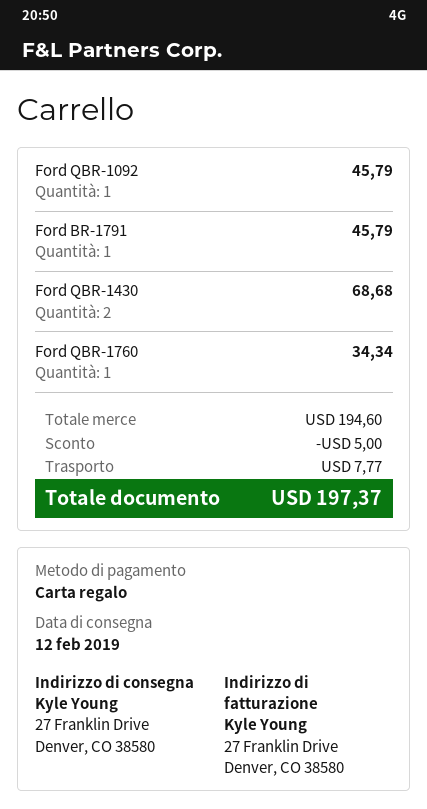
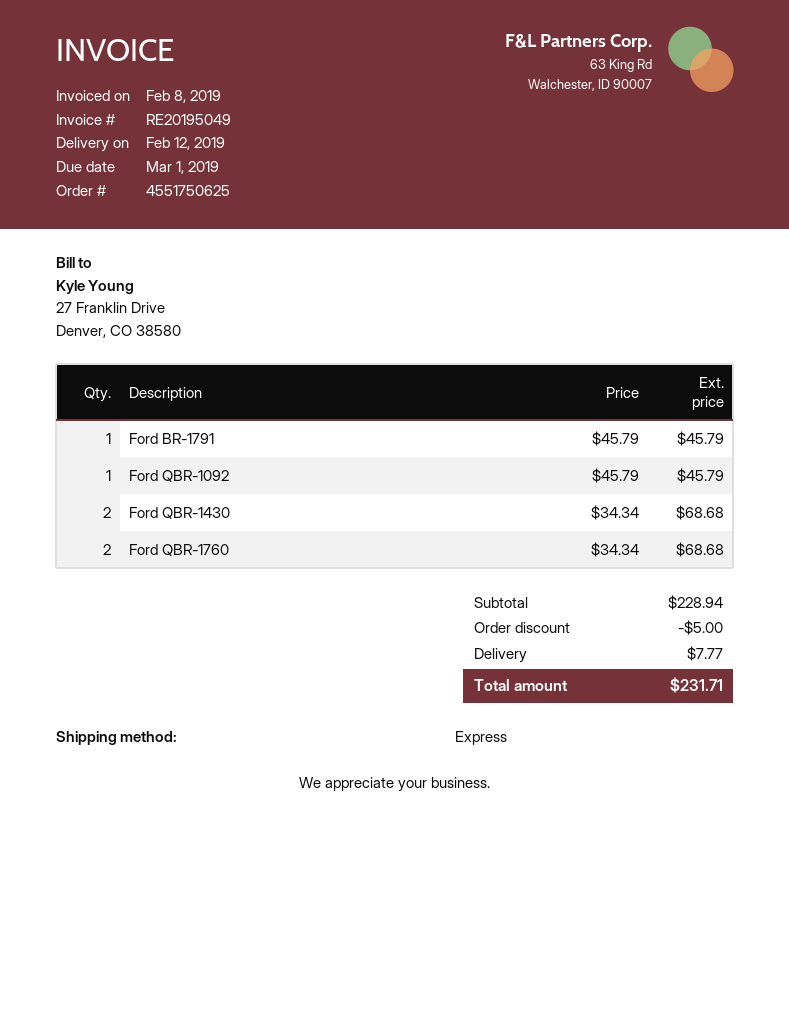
Ford QBR-1760: 1 for 34.34 -> 2 for 68.68
subtotal: 194.60 -> 228.94
total: 197.37 -> 231.71

